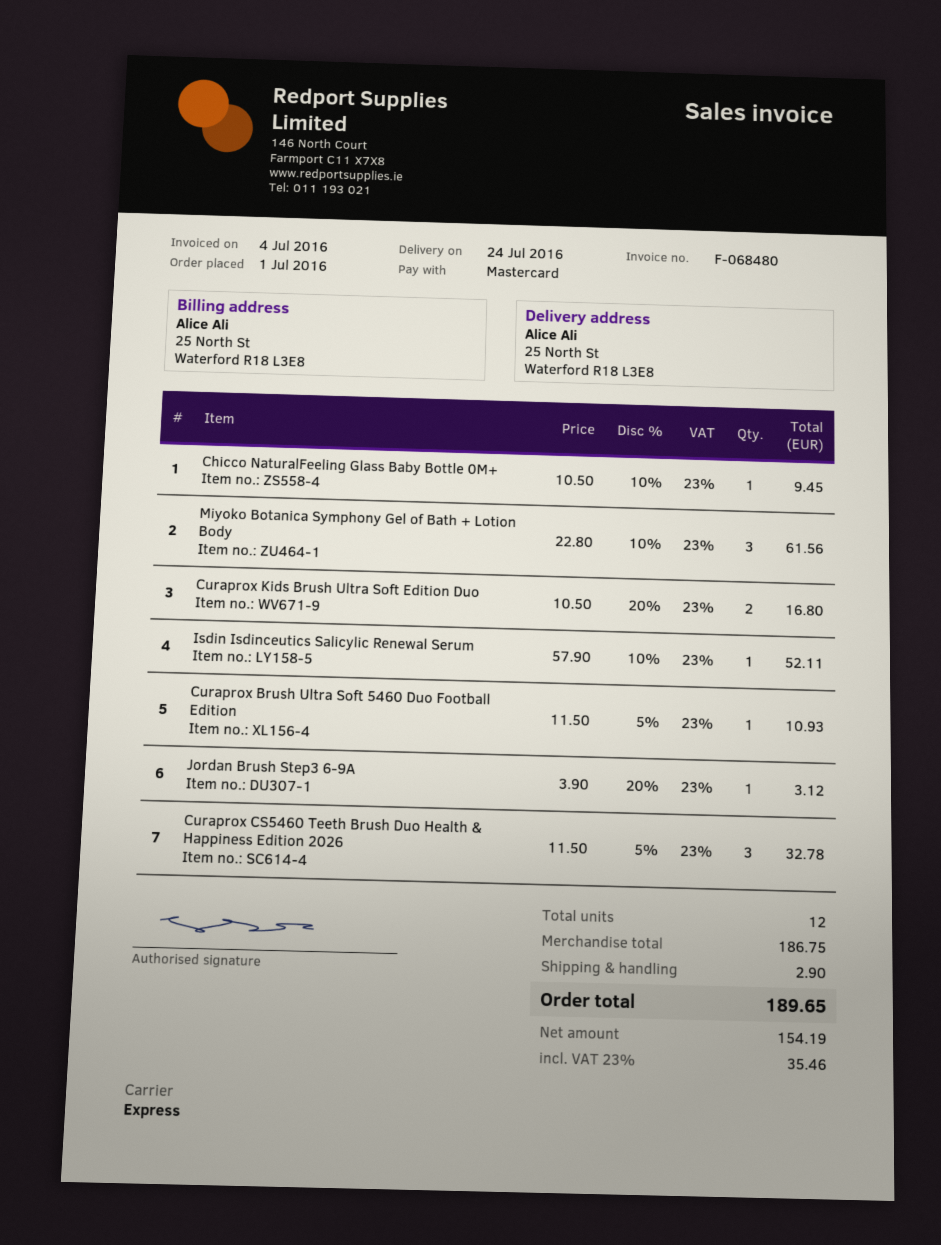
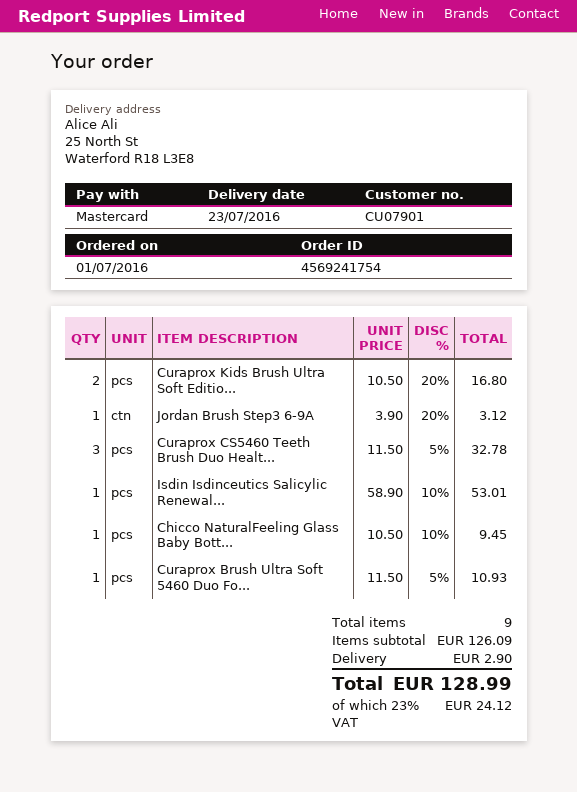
delivery date: 2016-07-24 -> 2016-07-23
Miyoko Botanica Symphony Gel of Bath + Lotion Body: 3 x 22.80 - 10% = 61.56 -> none
Isdin Isdinceutics Salicylic Renewal Serum: 1 x 57.90 - 10% = 52.11 -> 1 x 58.90 - 10% = 53.01
total quantity: 12 -> 9
subtotal: 186.75 -> 126.09
tax: 23% = 35.46 -> 23% = 24.12
total: 189.65 -> 128.99

